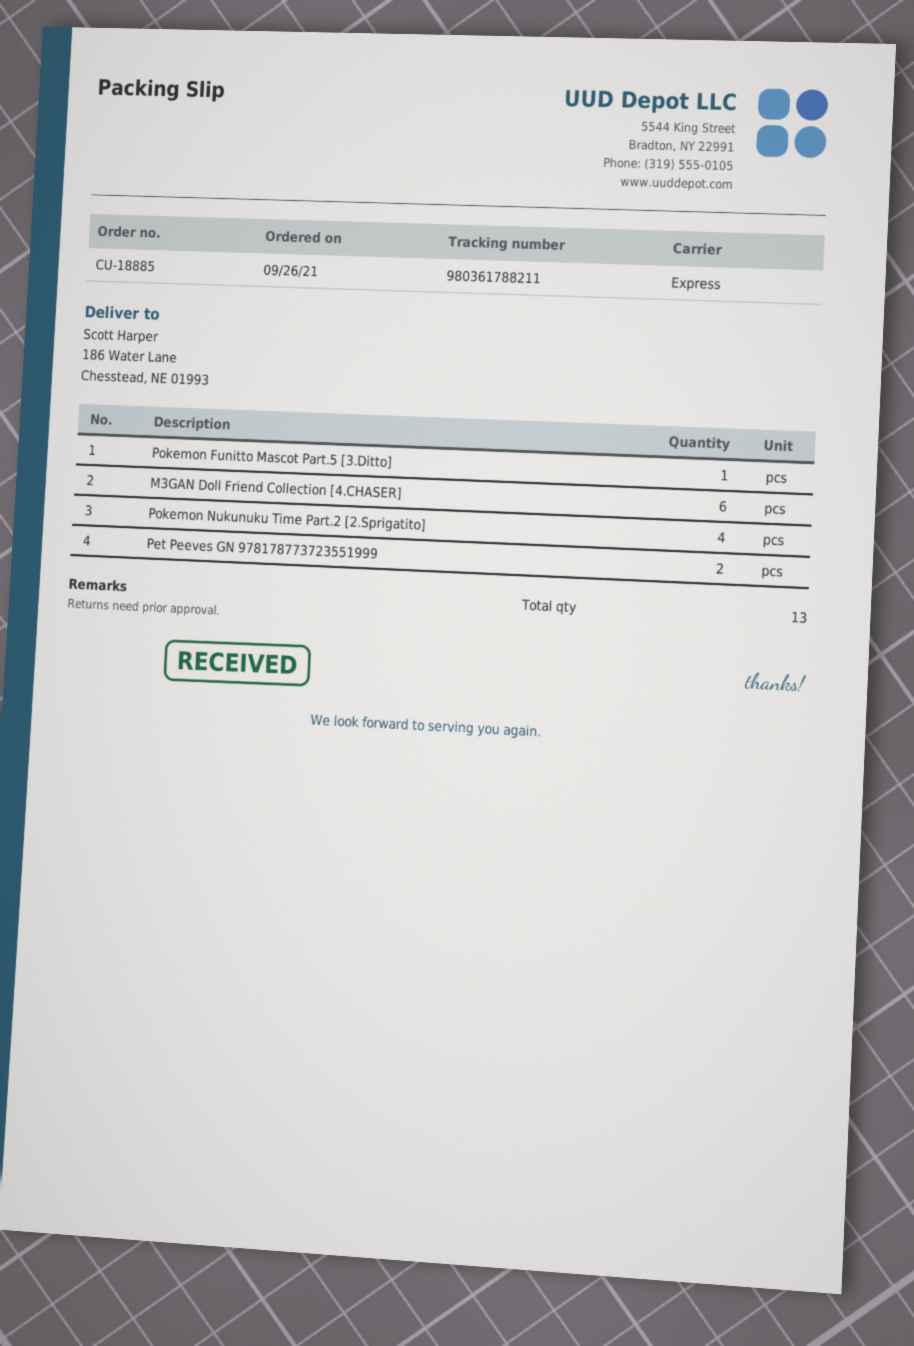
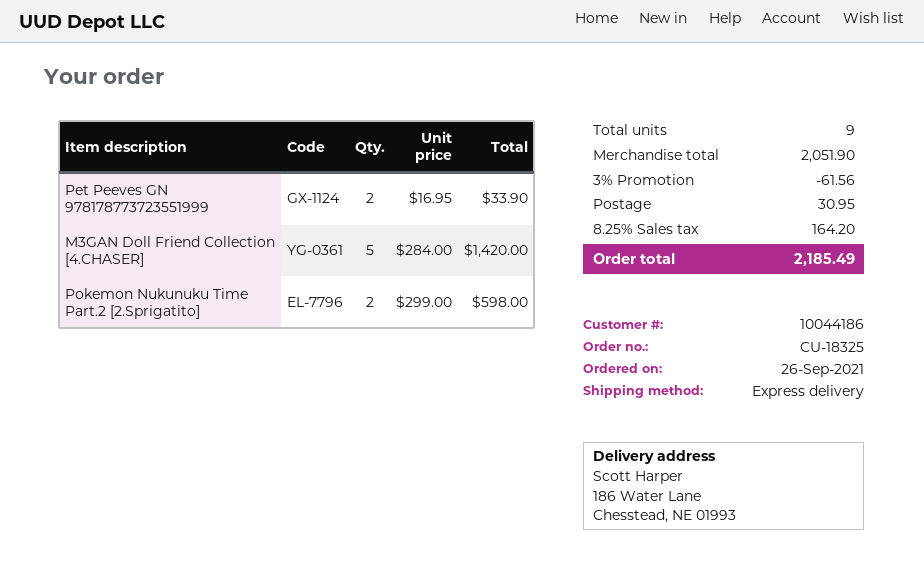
order number: CU-18885 -> CU-18325
Pokemon Funitto Mascot Part.5 [3.Ditto]: 1 -> none
M3GAN Doll Friend Collection [4.CHASER]: 6 -> 5
Pokemon Nukunuku Time Part.2 [2.Sprigatito]: 4 -> 2
total quantity: 13 -> 9

